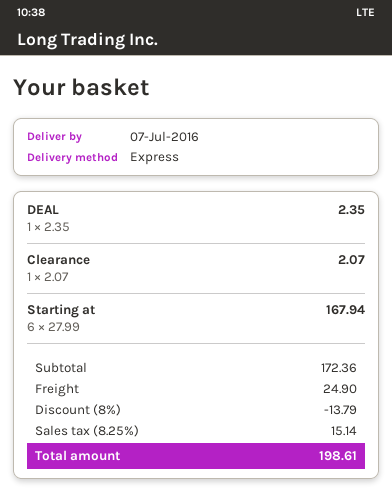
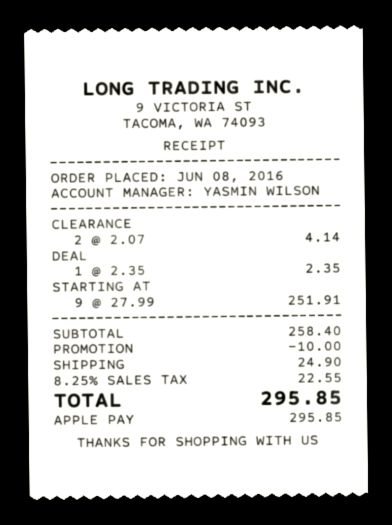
Clearance: 1 x 2.07 = 2.07 -> 2 x 2.07 = 4.14
Starting at: 6 x 27.99 = 167.94 -> 9 x 27.99 = 251.91
subtotal: 172.36 -> 258.40
discount: 13.79 -> 10.00
tax: 8.25% = 15.14 -> 8.25% = 22.55
total: 198.61 -> 295.85

